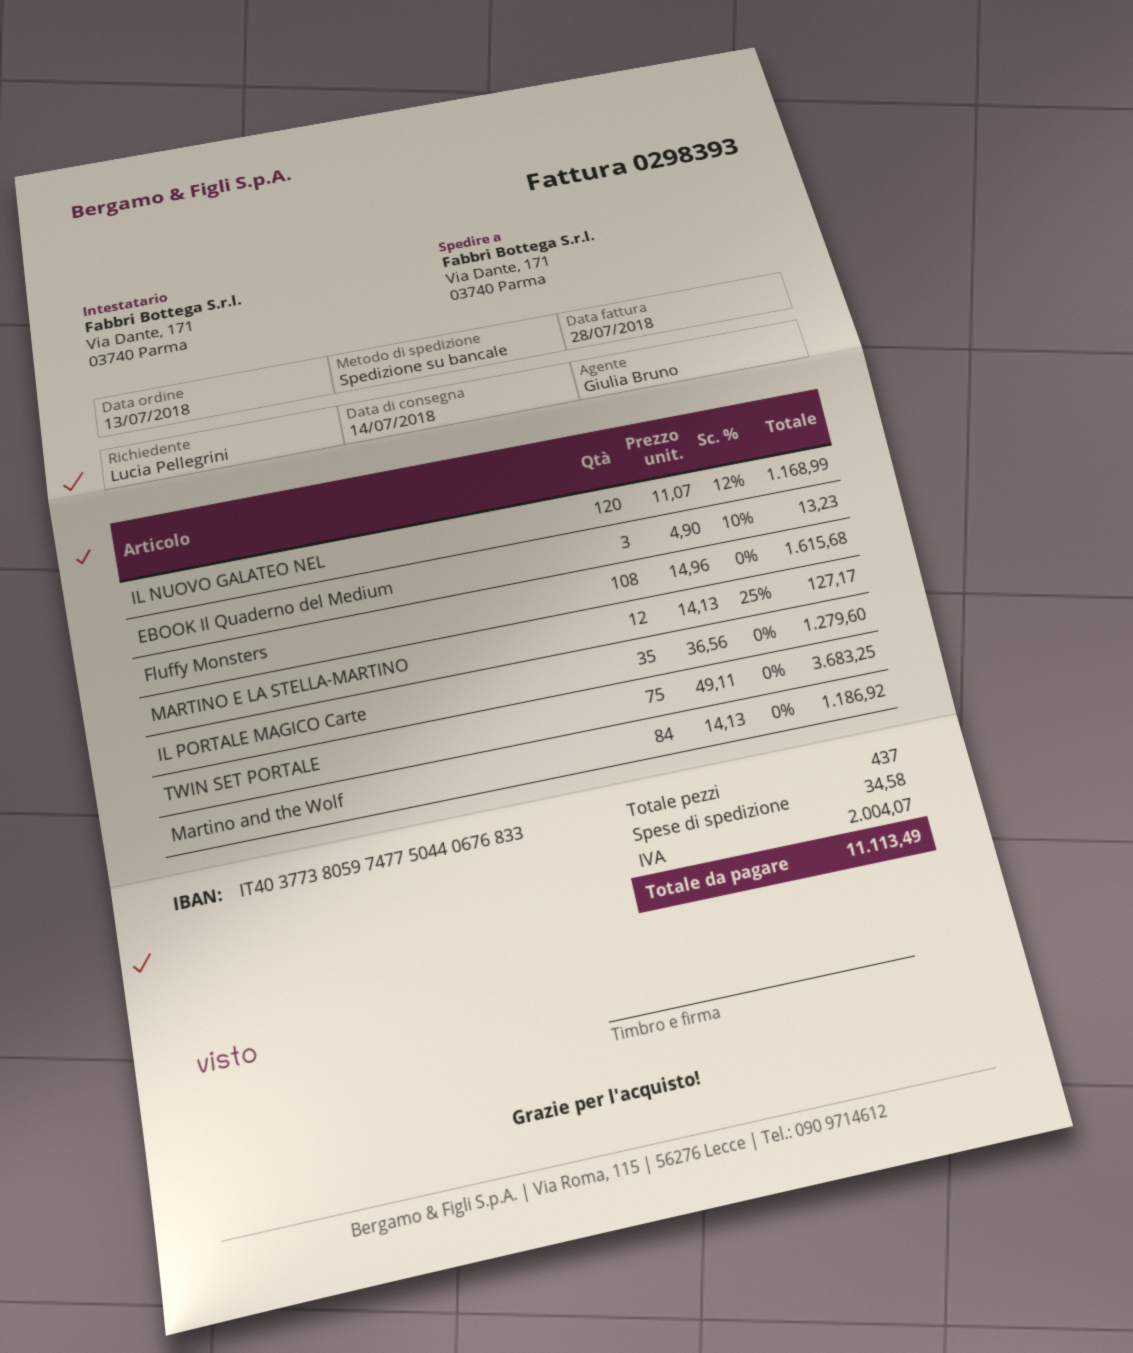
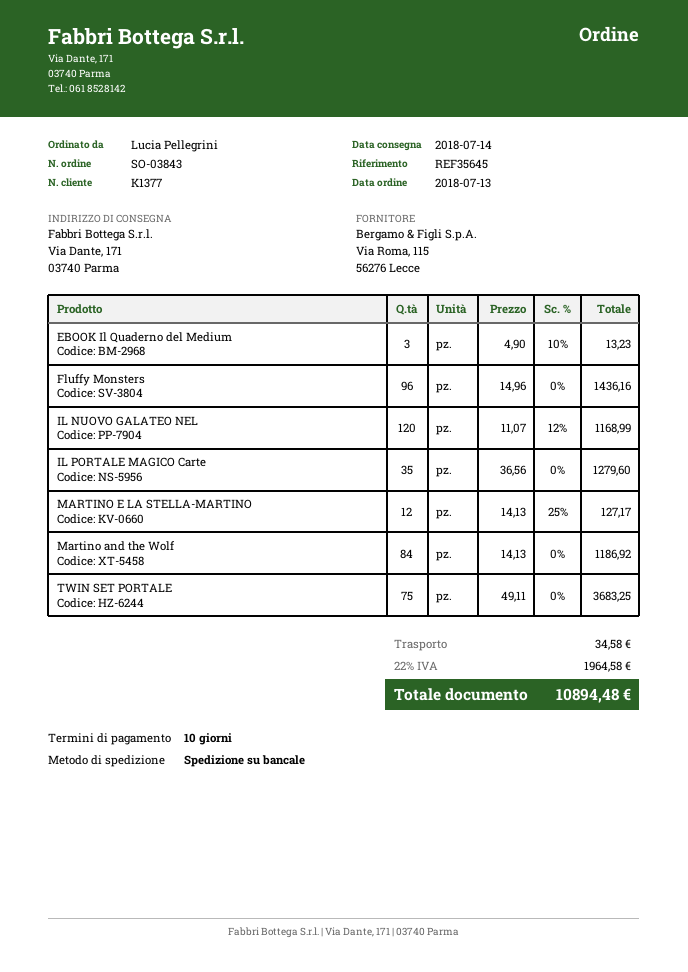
Fluffy Monsters: 108 x 14.96 = 1615.68 -> 96 x 14.96 = 1436.16
tax: 2004.07 -> 1964.58
total: 11113.49 -> 10894.48

